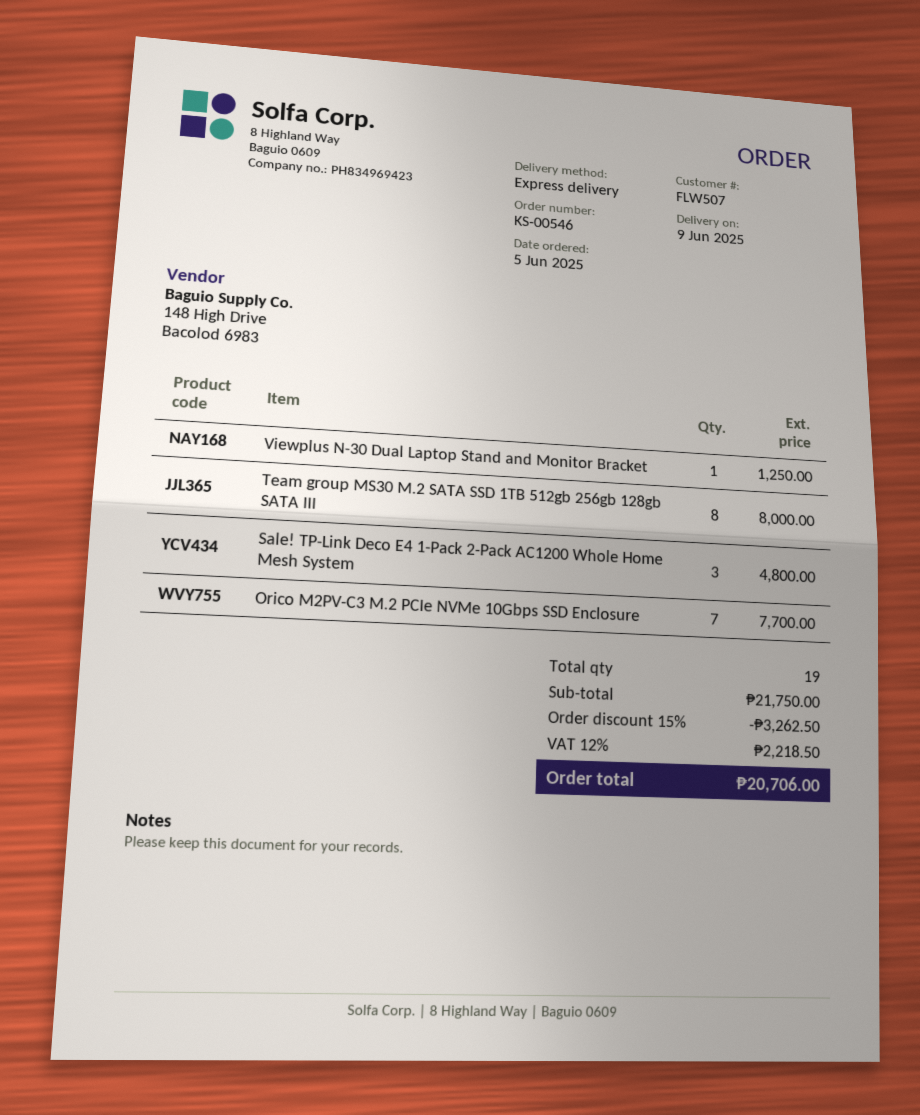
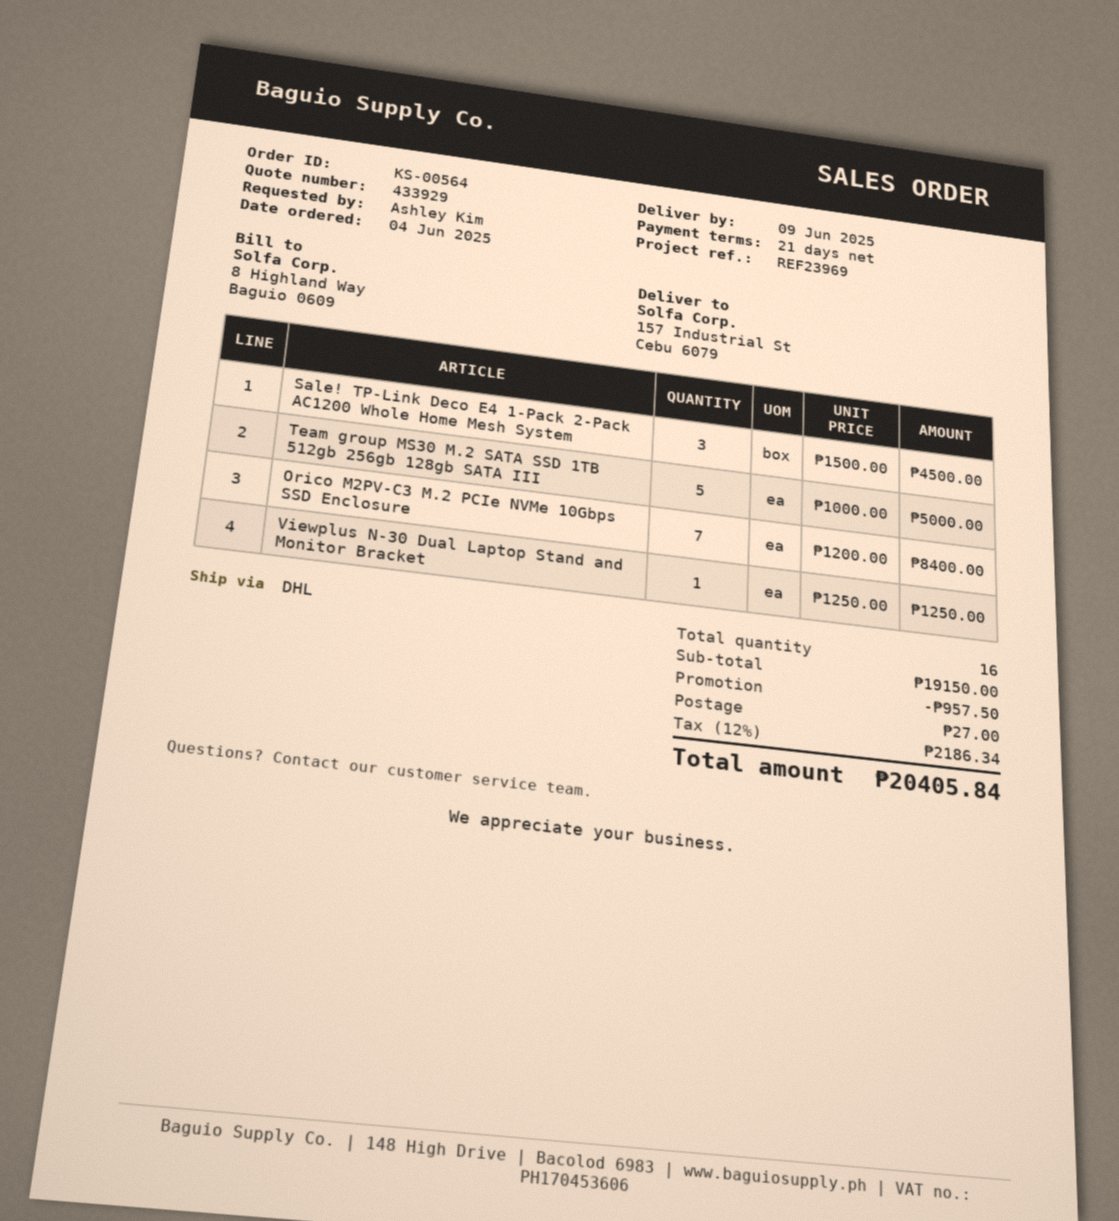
order number: KS-00546 -> KS-00564
order date: 2025-06-05 -> 2025-06-04
shipping method: express -> DHL
Team group MS30 M.2 SATA SSD 1TB 512gb 256gb 128gb SATA III: 8 for 8000.00 -> 5 for 5000.00
Sale! TP-Link Deco E4 1-Pack 2-Pack AC1200 Whole Home Mesh System: 3 for 4800.00 -> 3 for 4500.00
Orico M2PV-C3 M.2 PCIe NVMe 10Gbps SSD Enclosure: 7 for 7700.00 -> 7 for 8400.00
total quantity: 19 -> 16
subtotal: 21750.00 -> 19150.00
discount: 3262.50 -> 957.50
shipping: none -> 27.00
tax: 12% = 2218.50 -> 12% = 2186.34
total: 20706.00 -> 20405.84

